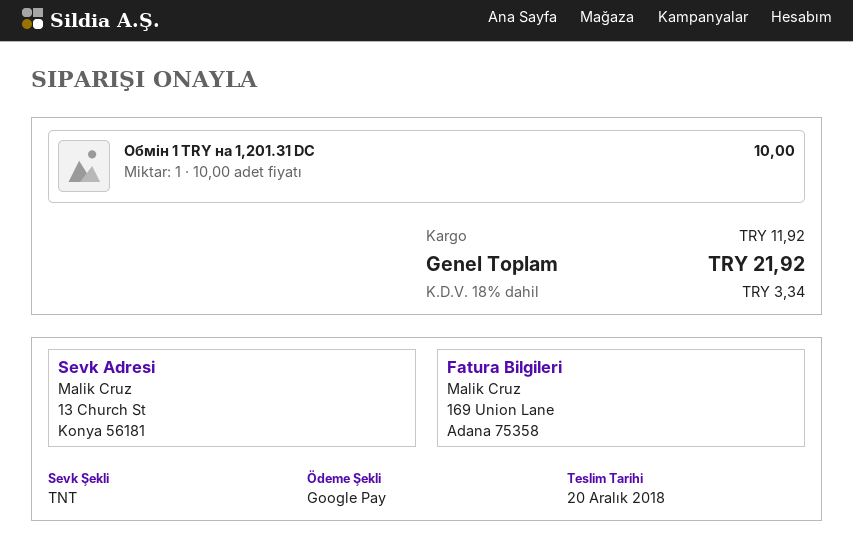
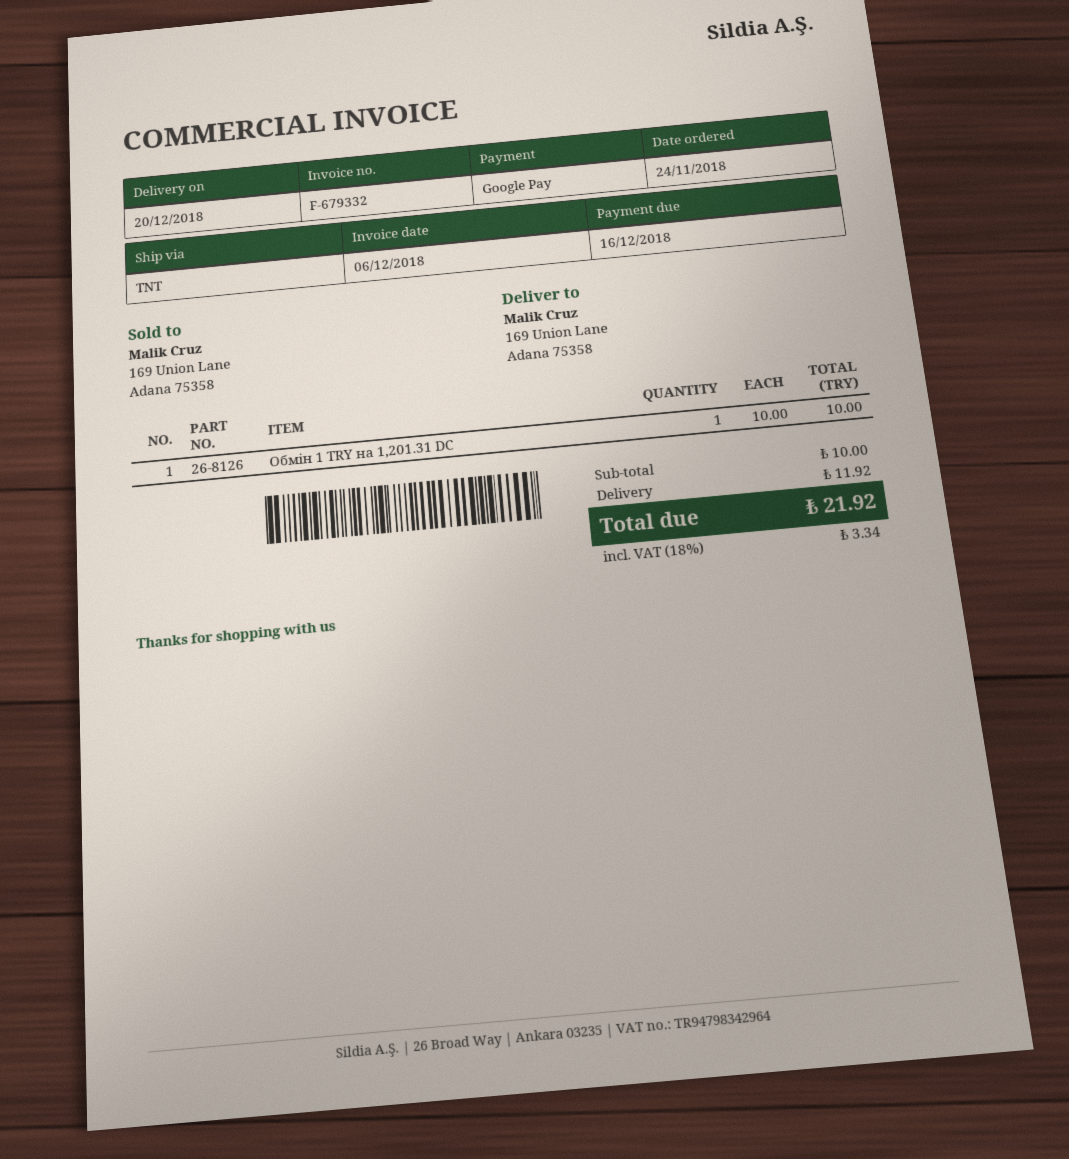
ship to: 13 Church St, Konya 56181 -> 169 Union Lane, Adana 75358

